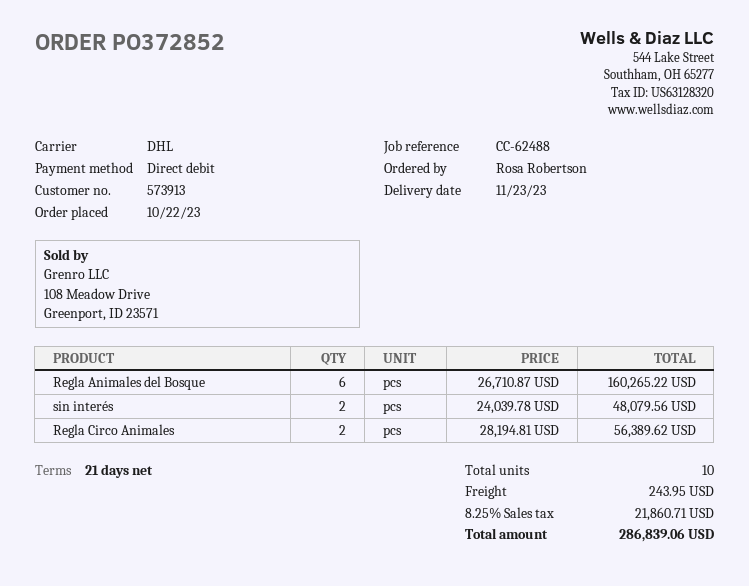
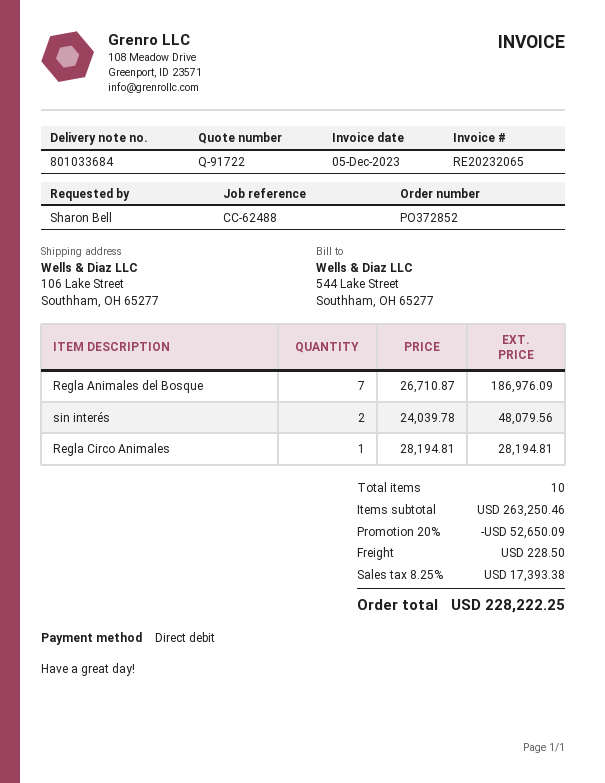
ordered by: Rosa Robertson -> Sharon Bell
Regla Animales del Bosque: 6 x 26710.87 = 160265.22 -> 7 x 26710.87 = 186976.09
Regla Circo Animales: 2 x 28194.81 = 56389.62 -> 1 x 28194.81 = 28194.81
discount: none -> 20% = 52650.09
shipping: 243.95 -> 228.50
tax: 8.25% = 21860.71 -> 8.25% = 17393.38
total: 286839.06 -> 228222.25

